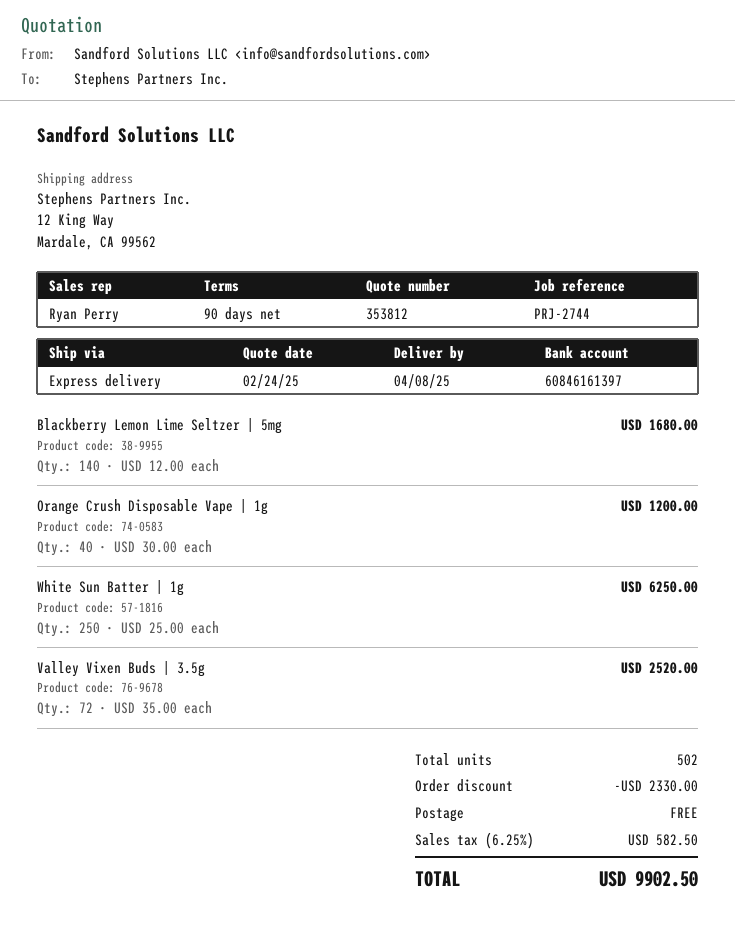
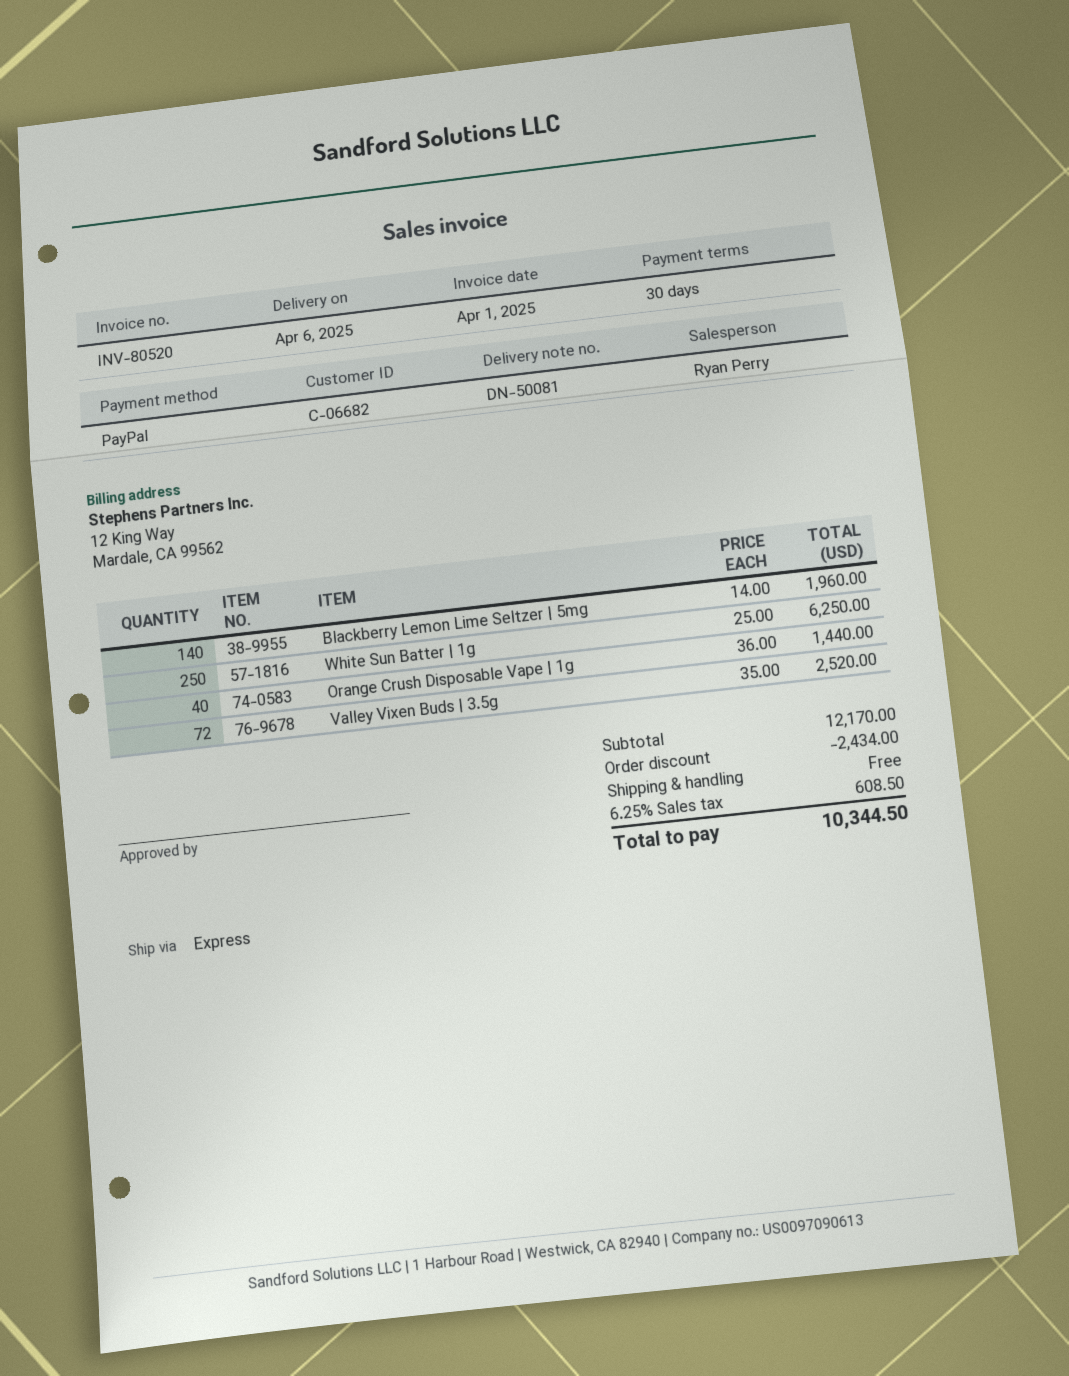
delivery date: 2025-04-08 -> 2025-04-06
payment terms: 90 days -> 30 days
Blackberry Lemon Lime Seltzer | 5mg: 140 x 12.00 = 1680.00 -> 140 x 14.00 = 1960.00
Orange Crush Disposable Vape | 1g: 40 x 30.00 = 1200.00 -> 40 x 36.00 = 1440.00
discount: 2330.00 -> 2434.00
tax: 6.25% = 582.50 -> 6.25% = 608.50
total: 9902.50 -> 10344.50

